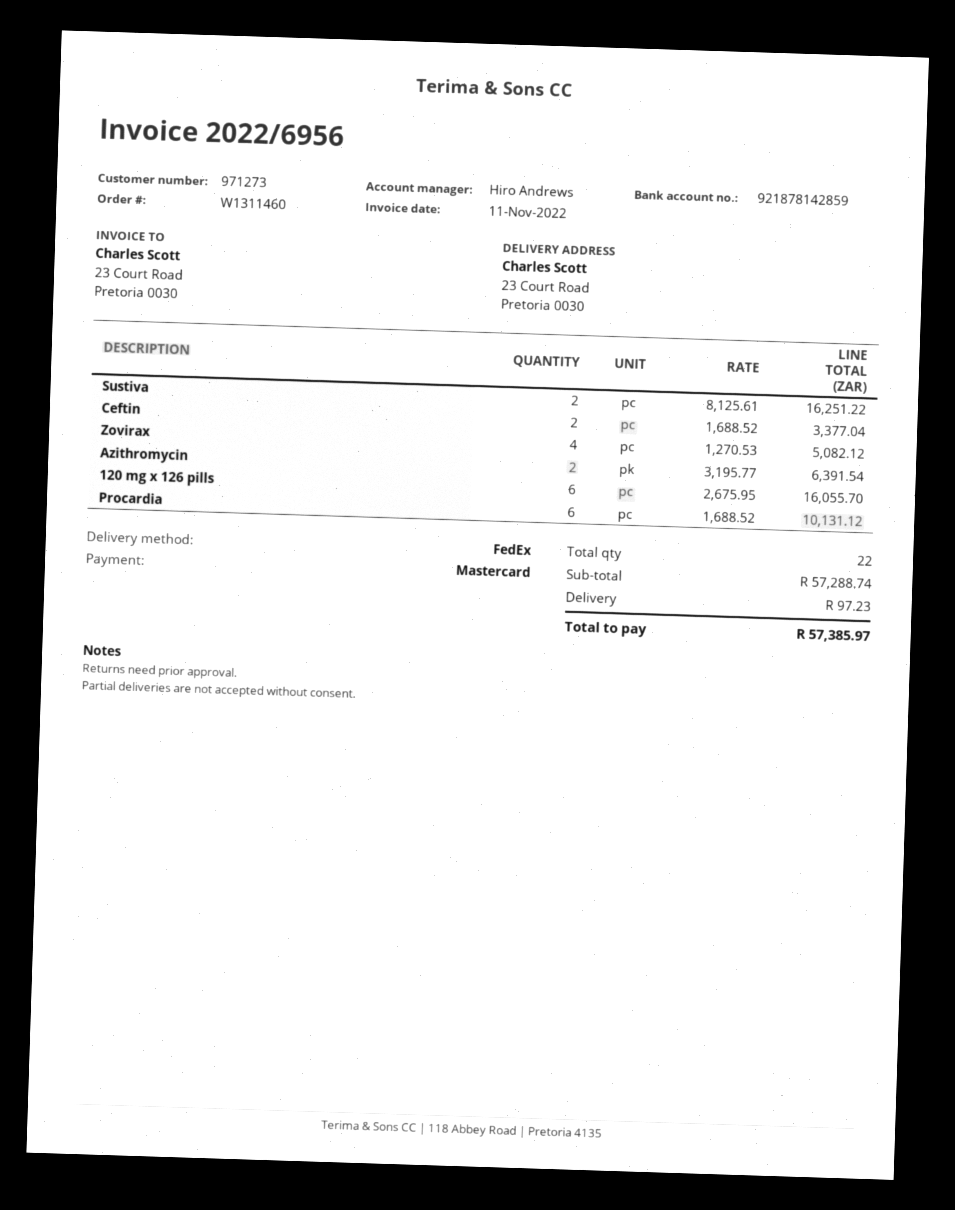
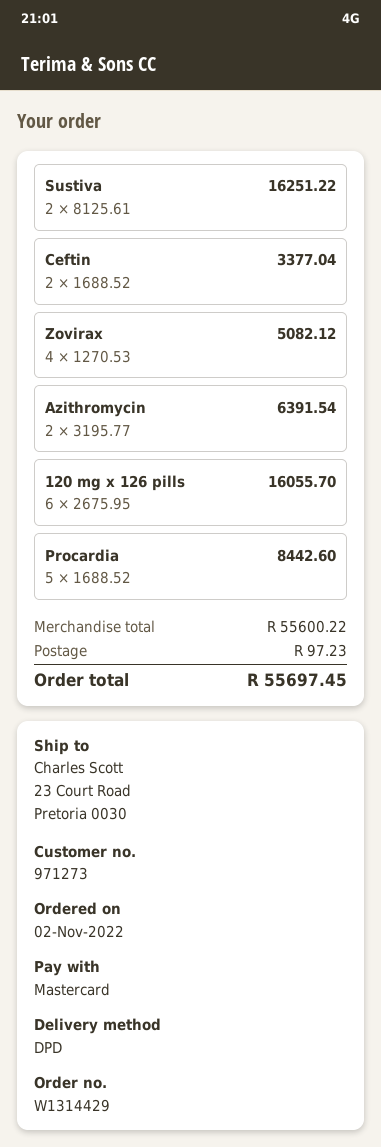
order number: W1311460 -> W1314429
shipping method: FedEx -> DPD
Procardia: 6 x 1688.52 = 10131.12 -> 5 x 1688.52 = 8442.60
subtotal: 57288.74 -> 55600.22
total: 57385.97 -> 55697.45

